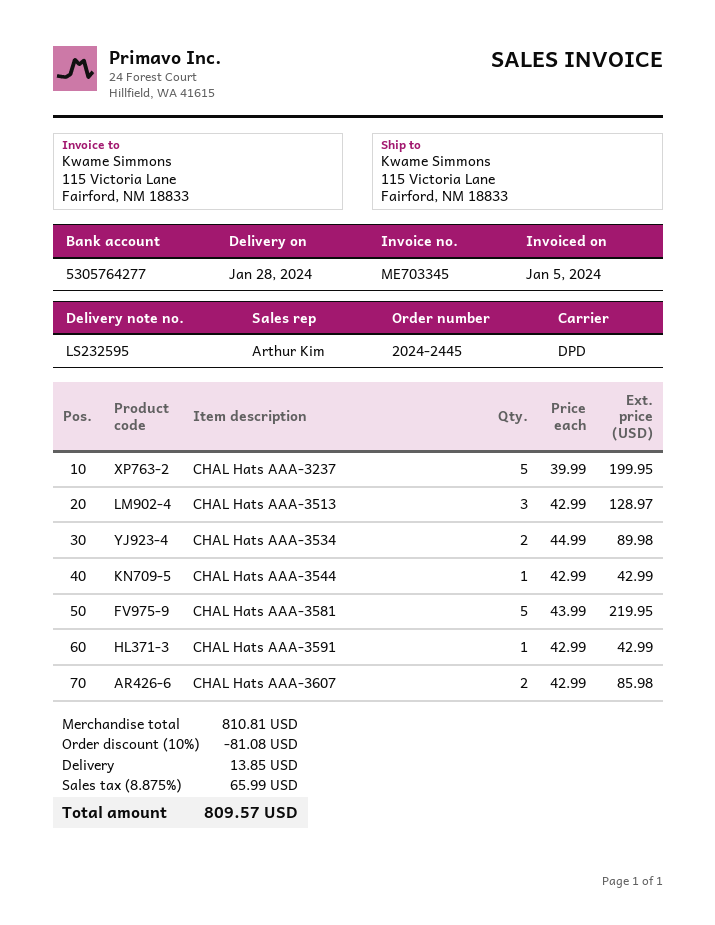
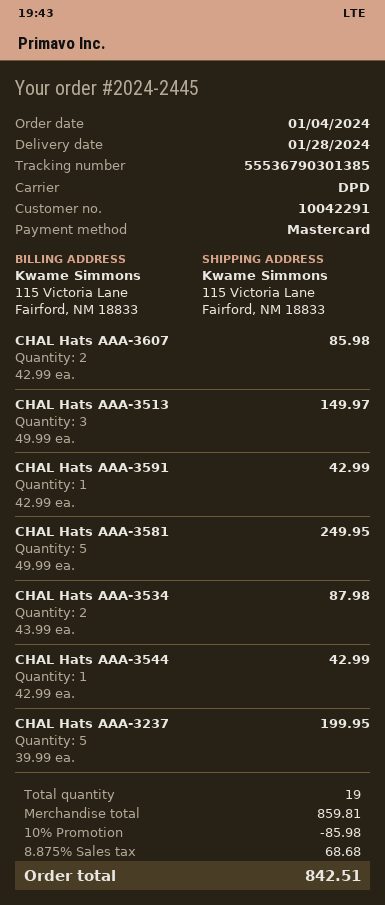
CHAL Hats AAA-3513: 3 x 42.99 = 128.97 -> 3 x 49.99 = 149.97
CHAL Hats AAA-3534: 2 x 44.99 = 89.98 -> 2 x 43.99 = 87.98
CHAL Hats AAA-3581: 5 x 43.99 = 219.95 -> 5 x 49.99 = 249.95
subtotal: 810.81 -> 859.81
discount: 10% = 81.08 -> 10% = 85.98
shipping: 13.85 -> none
tax: 8.875% = 65.99 -> 8.875% = 68.68
total: 809.57 -> 842.51

